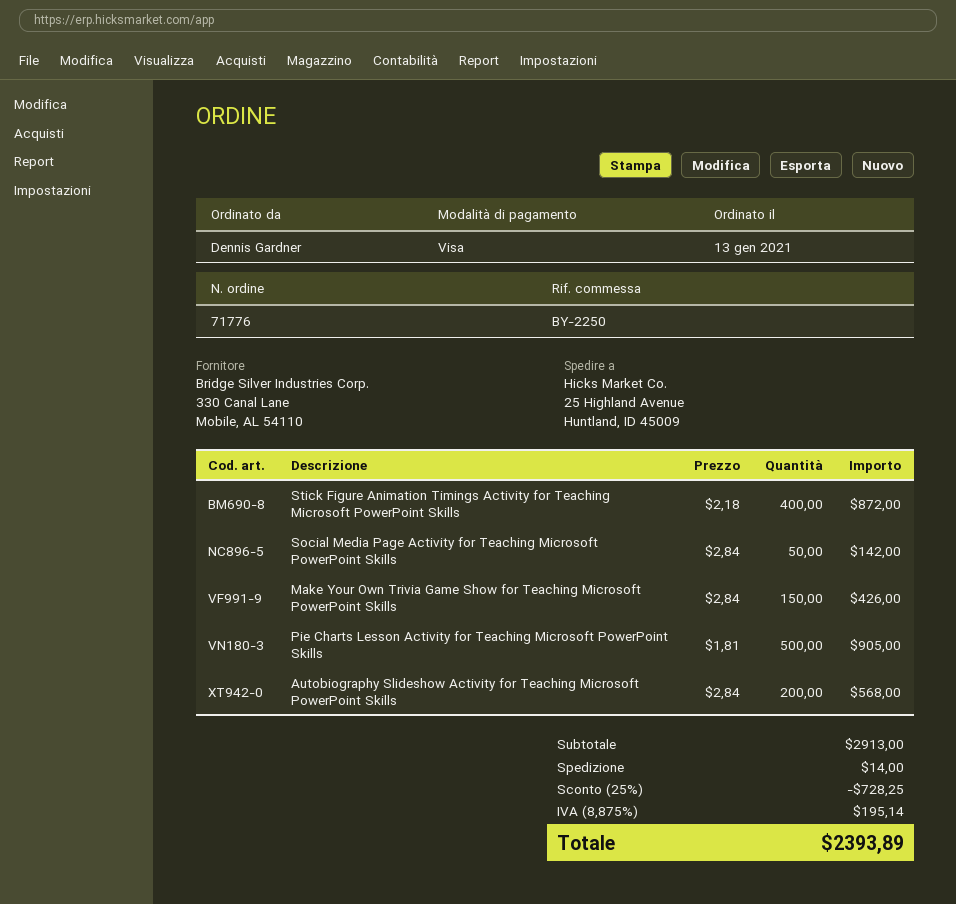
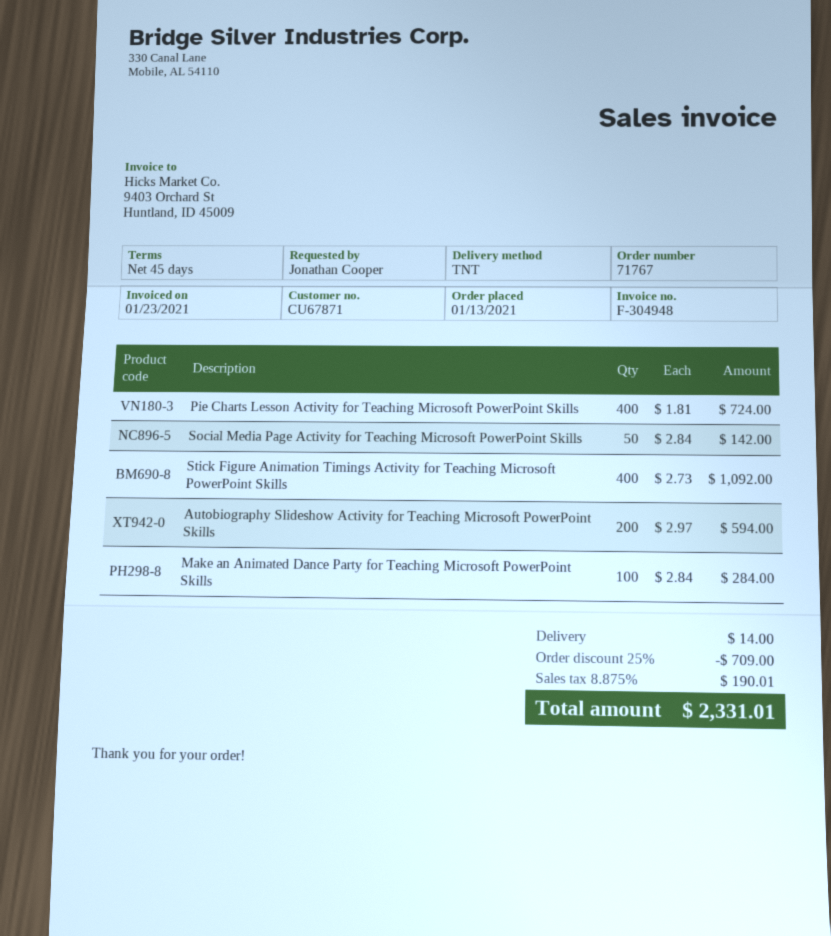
order number: 71776 -> 71767
ordered by: Dennis Gardner -> Jonathan Cooper
Stick Figure Animation Timings Activity for Teaching Microsoft PowerPoint Skills: 400 x 2.18 = 872.00 -> 400 x 2.73 = 1092.00
Make Your Own Trivia Game Show for Teaching Microsoft PowerPoint Skills: 150 x 2.84 = 426.00 -> none
Pie Charts Lesson Activity for Teaching Microsoft PowerPoint Skills: 500 x 1.81 = 905.00 -> 400 x 1.81 = 724.00
Autobiography Slideshow Activity for Teaching Microsoft PowerPoint Skills: 200 x 2.84 = 568.00 -> 200 x 2.97 = 594.00
Make an Animated Dance Party for Teaching Microsoft PowerPoint Skills: none -> 100 x 2.84 = 284.00
discount: 25% = 728.25 -> 25% = 709.00
tax: 8.875% = 195.14 -> 8.875% = 190.01
total: 2393.89 -> 2331.01

